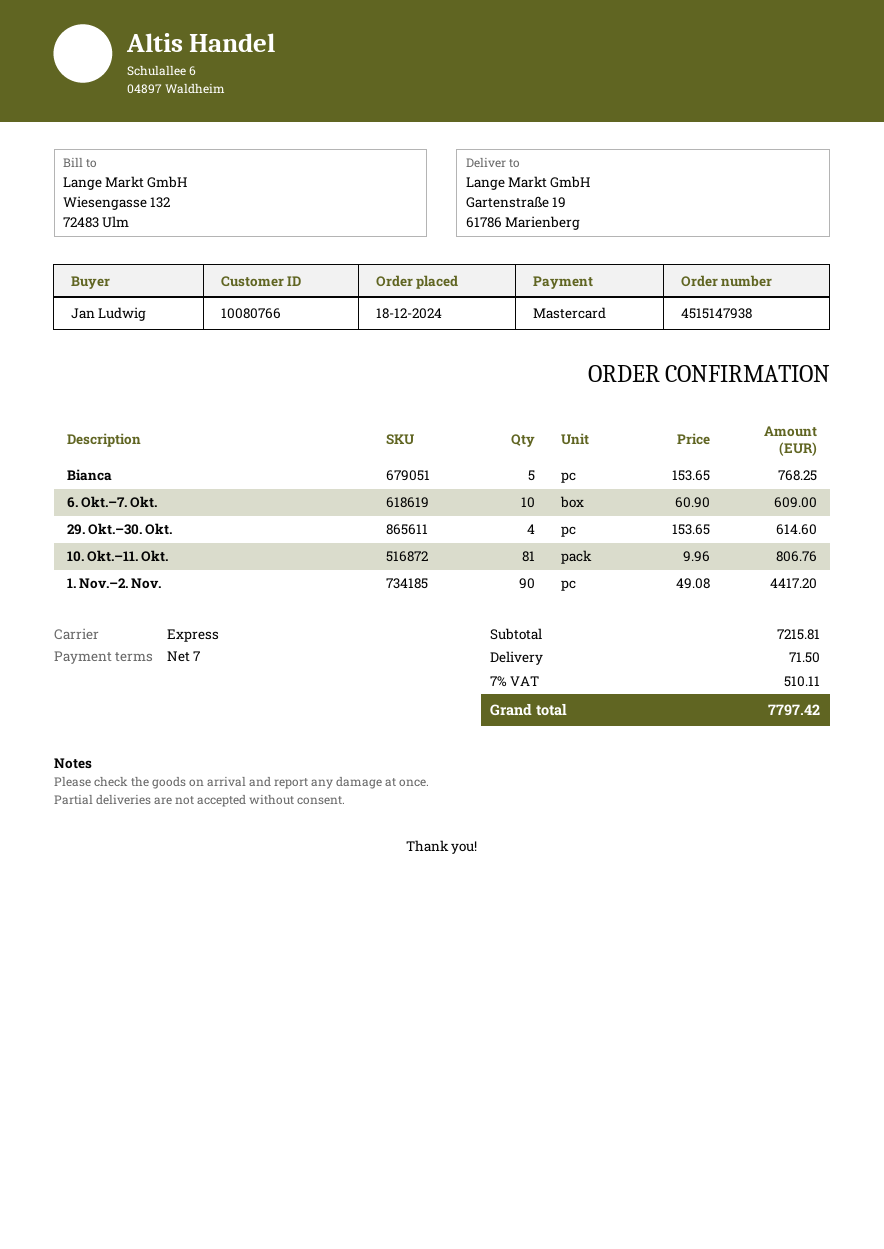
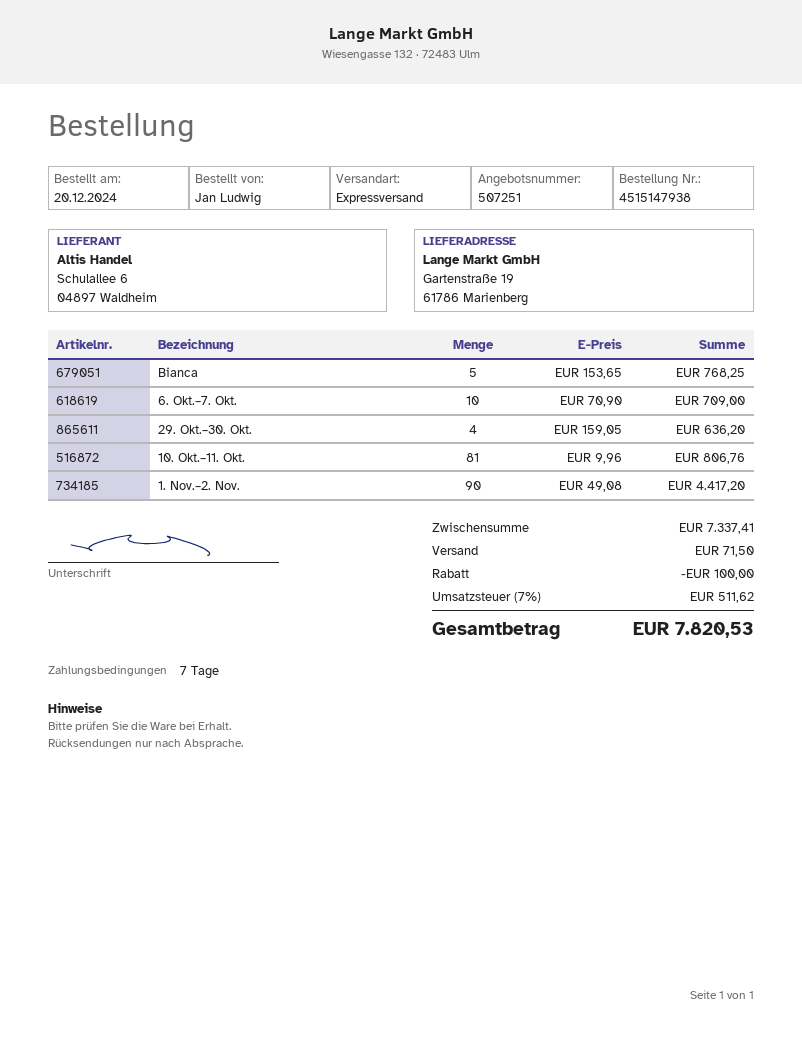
order date: 2024-12-18 -> 2024-12-20
6. Okt.–7. Okt.: 10 x 60.90 = 609.00 -> 10 x 70.90 = 709.00
29. Okt.–30. Okt.: 4 x 153.65 = 614.60 -> 4 x 159.05 = 636.20
subtotal: 7215.81 -> 7337.41
discount: none -> 100.00
tax: 7% = 510.11 -> 7% = 511.62
total: 7797.42 -> 7820.53

